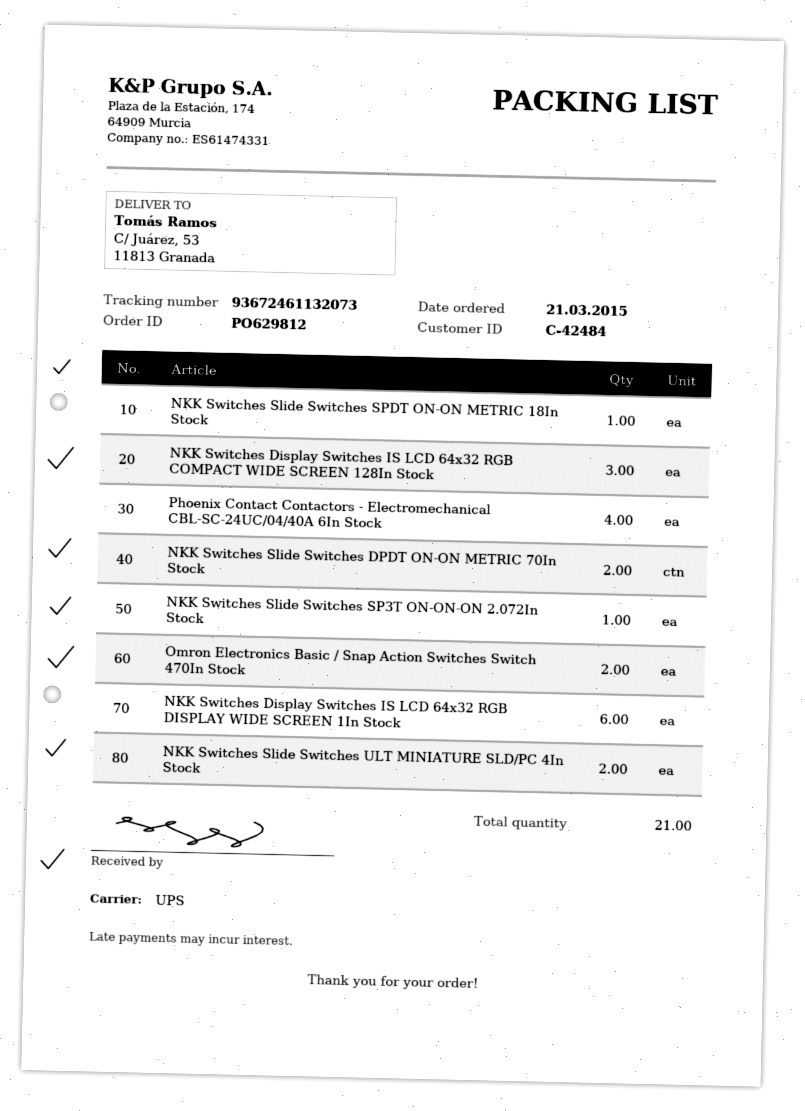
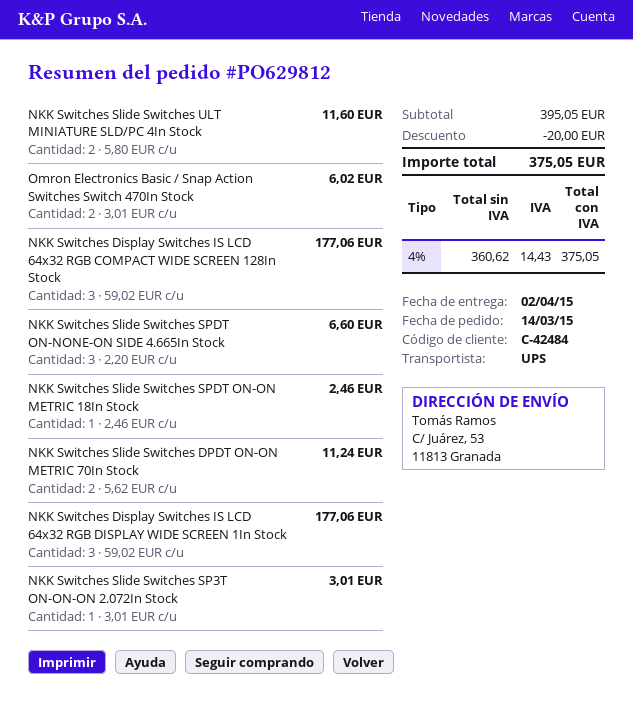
order date: 2015-03-21 -> 2015-03-14
Phoenix Contact Contactors - Electromechanical CBL-SC-24UC/04/40A 6In Stock: 4 -> none
NKK Switches Display Switches IS LCD 64x32 RGB DISPLAY WIDE SCREEN 1In Stock: 6 -> 3
NKK Switches Slide Switches SPDT ON-NONE-ON SIDE 4.665In Stock: none -> 3

